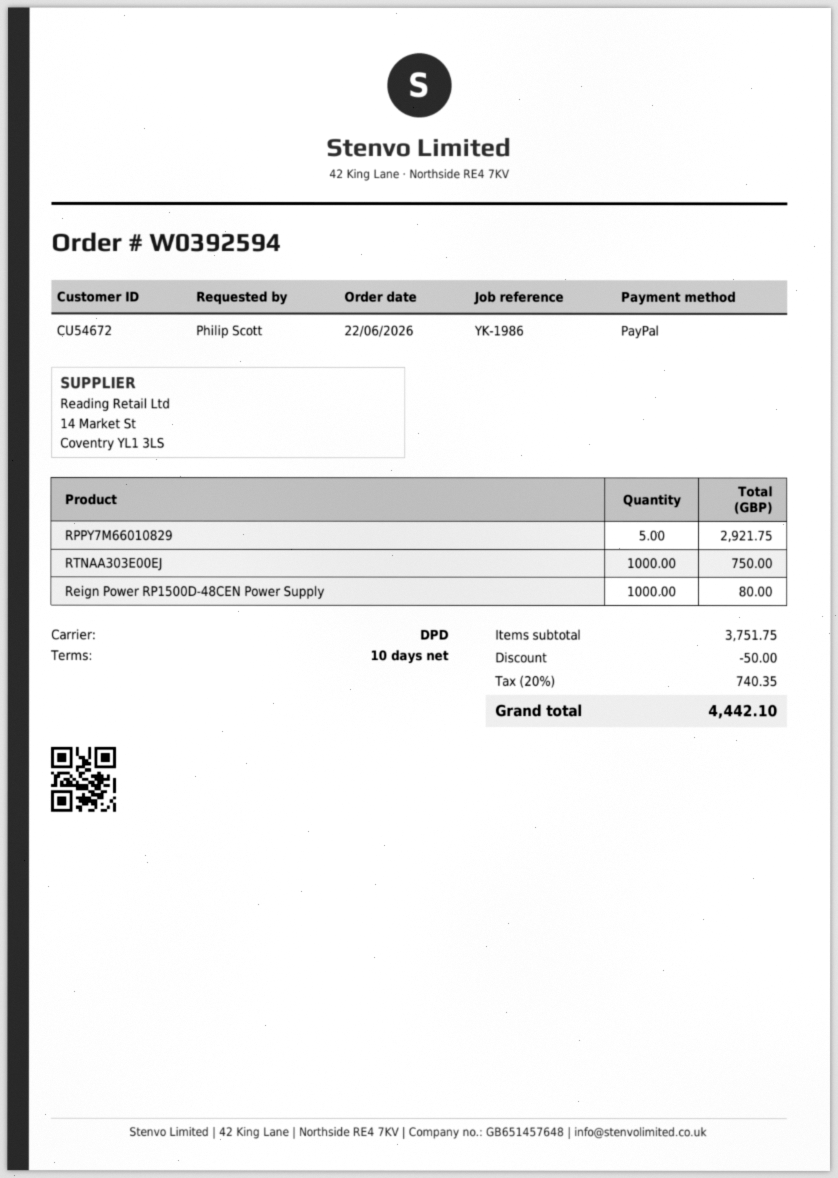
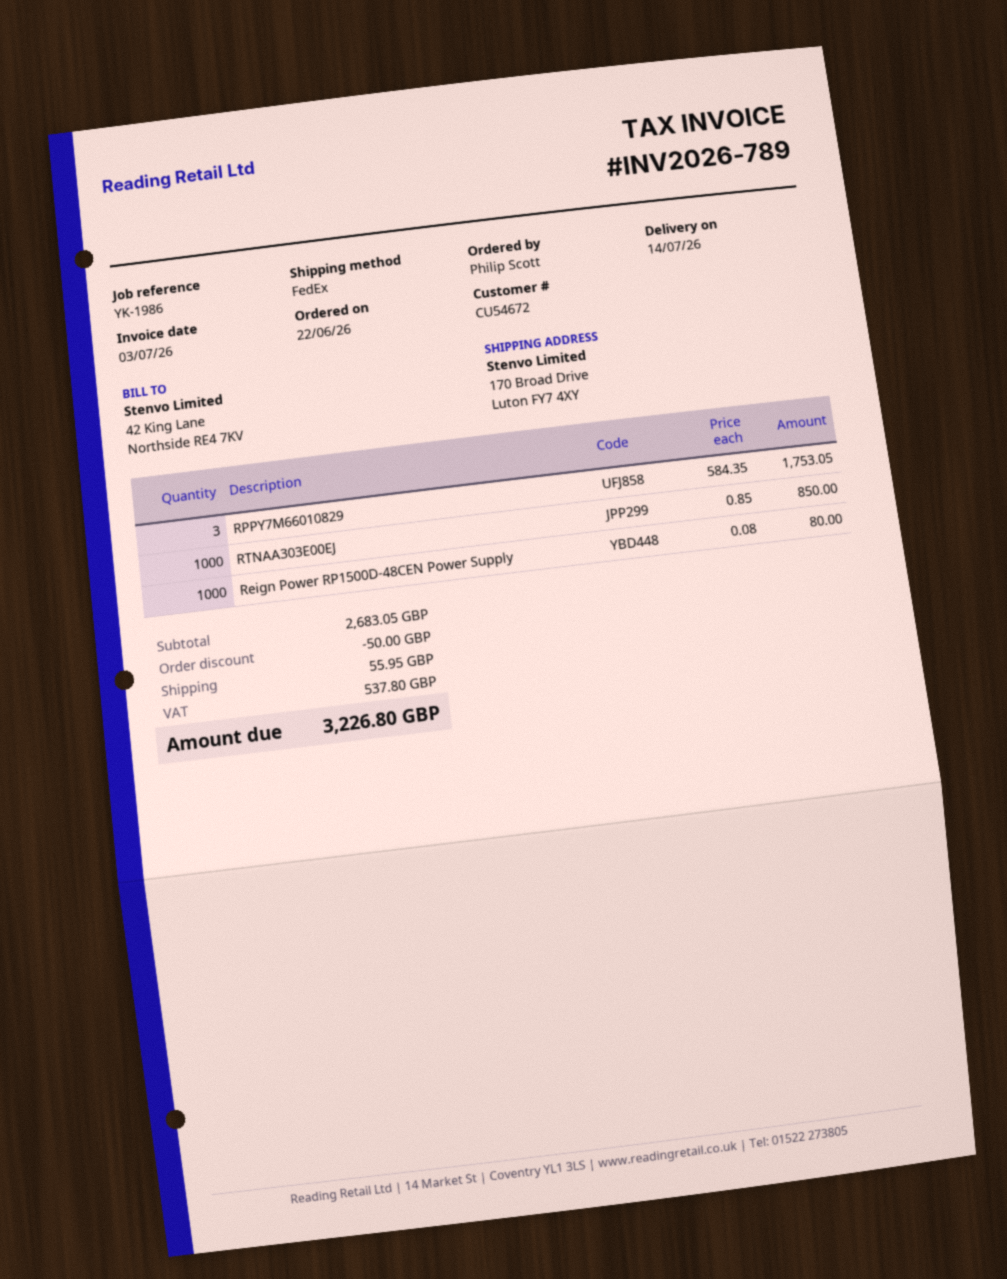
shipping method: DPD -> FedEx
RPPY7M66010829: 5 for 2921.75 -> 3 for 1753.05
RTNAA303E00EJ: 1000 for 750.00 -> 1000 for 850.00
subtotal: 3751.75 -> 2683.05
shipping: none -> 55.95
tax: 740.35 -> 537.80
total: 4442.10 -> 3226.80

